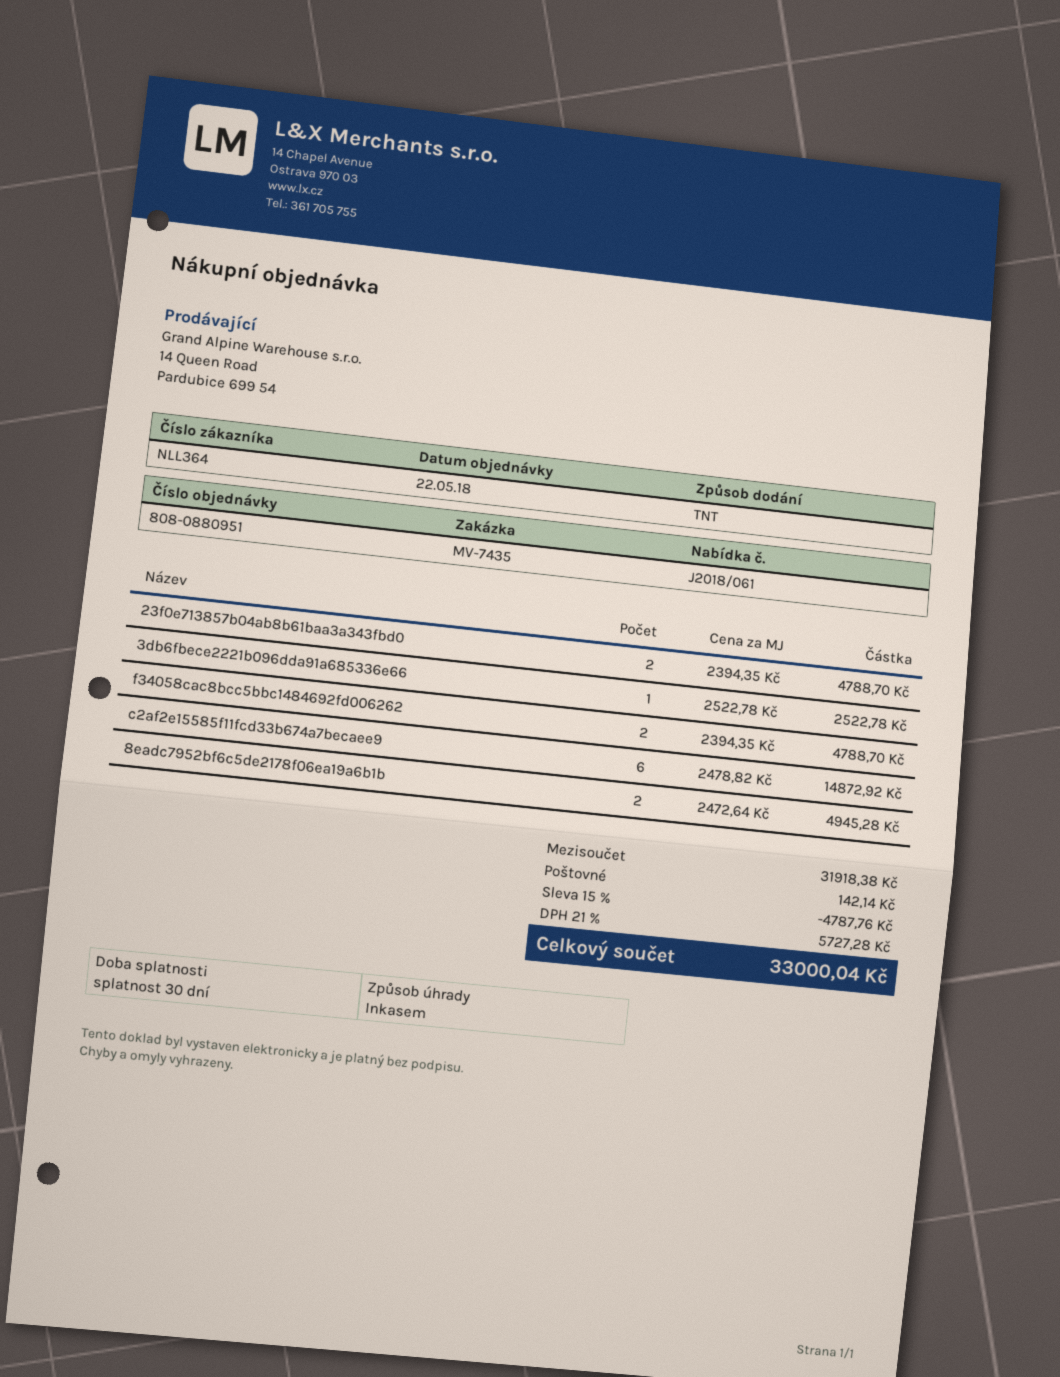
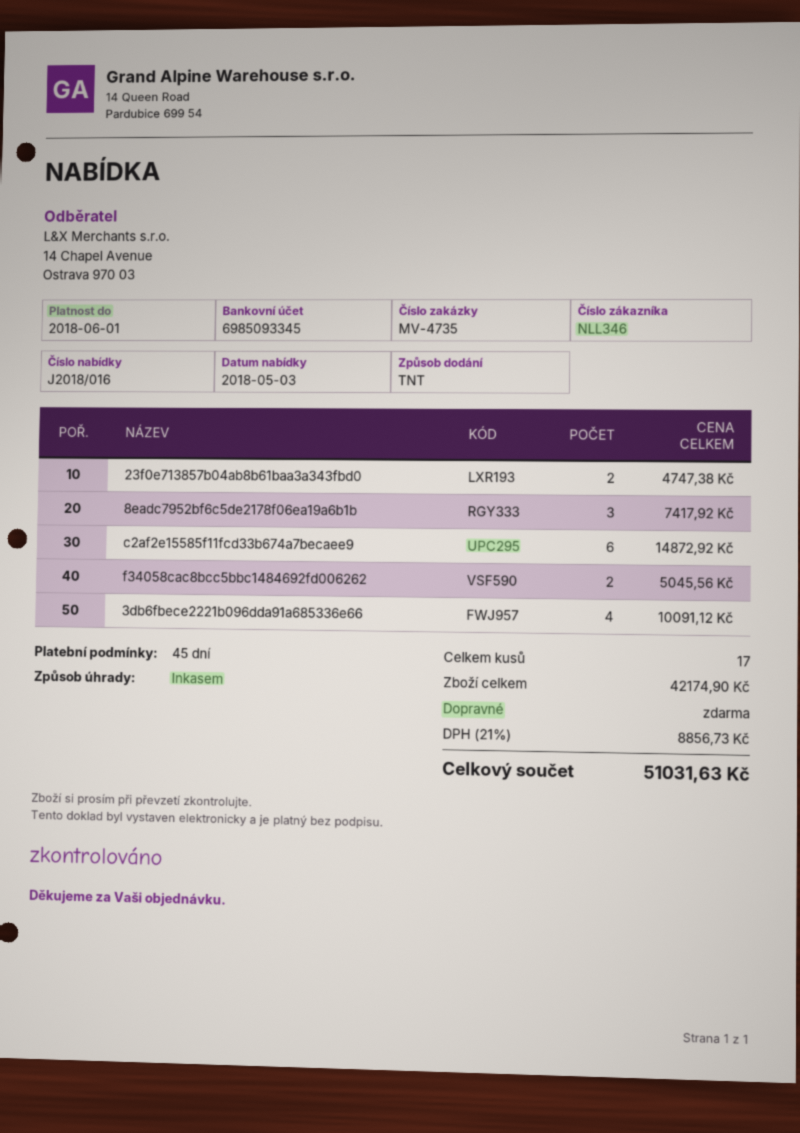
quote number: J2018/061 -> J2018/016
payment terms: 30 days -> 45 days
customer number: NLL364 -> NLL346
reference: MV-7435 -> MV-4735
23f0e713857b04ab8b61baa3a343fbd0: 2 for 4788.70 -> 2 for 4747.38
3db6fbece2221b096dda91a685336e66: 1 for 2522.78 -> 4 for 10091.12
f34058cac8bcc5bbc1484692fd006262: 2 for 4788.70 -> 2 for 5045.56
8eadc7952bf6c5de2178f06ea19a6b1b: 2 for 4945.28 -> 3 for 7417.92
subtotal: 31918.38 -> 42174.90
discount: 15% = 4787.76 -> none
shipping: 142.14 -> 0.00
tax: 21% = 5727.28 -> 21% = 8856.73
total: 33000.04 -> 51031.63

